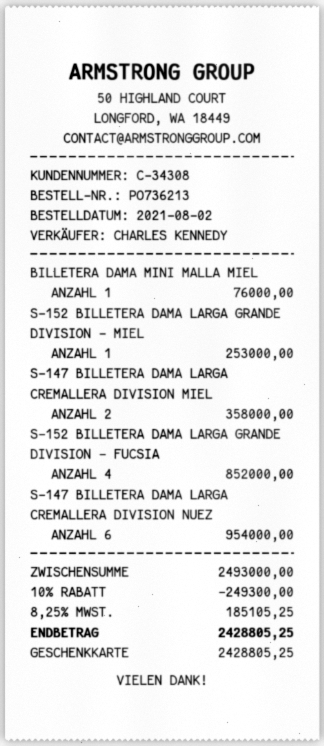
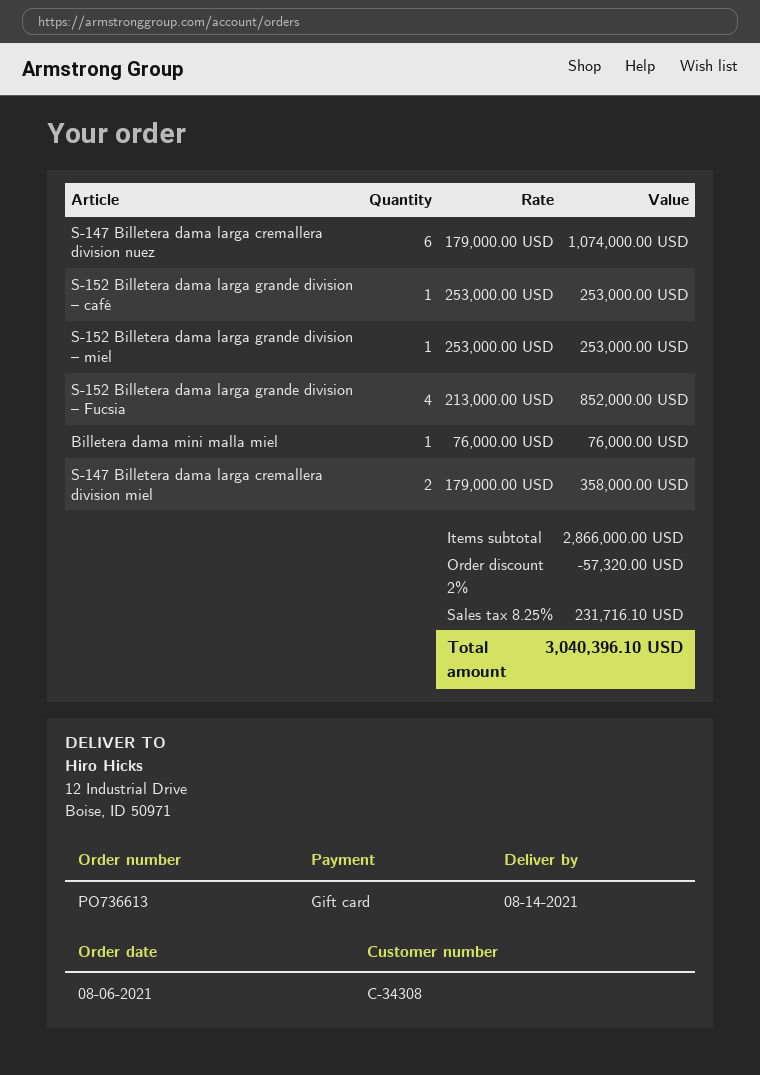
order number: PO736213 -> PO736613
order date: 2021-08-02 -> 2021-08-06
S-147 BILLETERA DAMA LARGA CREMALLERA DIVISION NUEZ: 6 for 954000.00 -> 6 for 1074000.00
S-152 Billetera dama larga grande division – café: none -> 1 for 253000.00
subtotal: 2493000.00 -> 2866000.00
discount: 10% = 249300.00 -> 2% = 57320.00
tax: 8.25% = 185105.25 -> 8.25% = 231716.10
total: 2428805.25 -> 3040396.10

